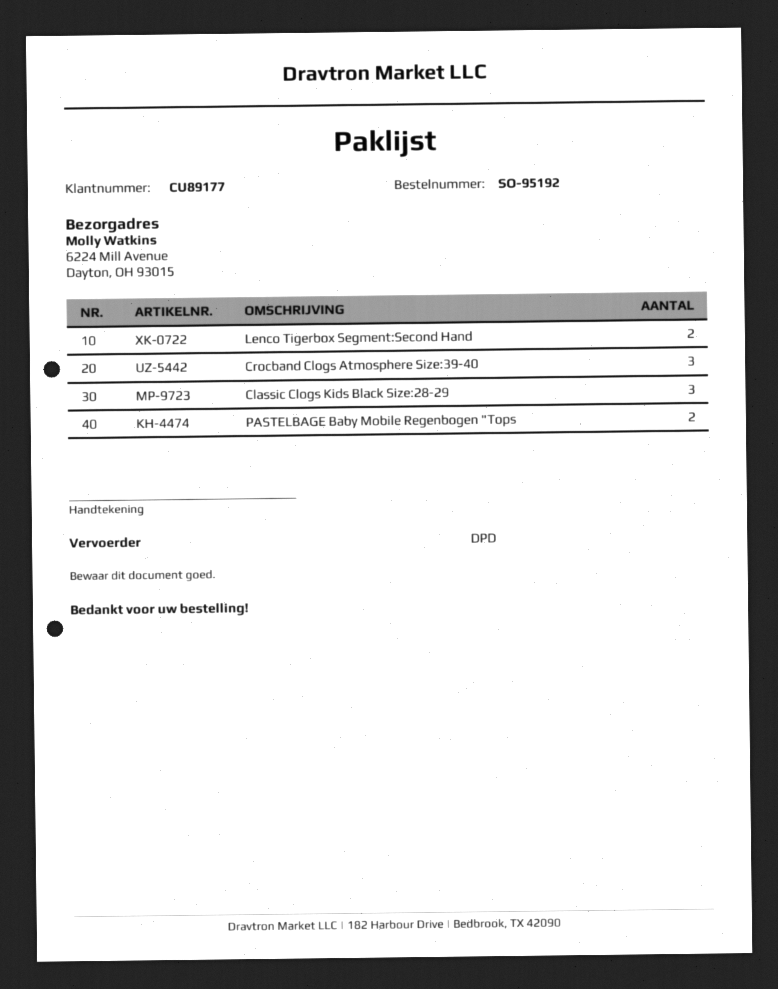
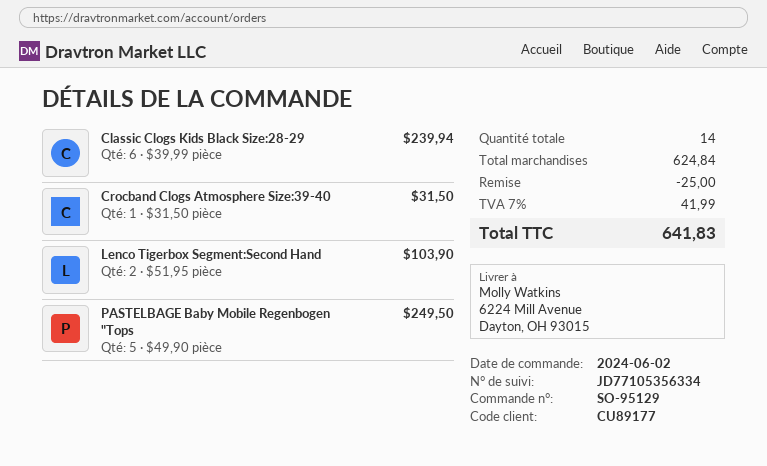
order number: SO-95192 -> SO-95129
Crocband Clogs Atmosphere Size:39-40: 3 -> 1
Classic Clogs Kids Black Size:28-29: 3 -> 6
PASTELBAGE Baby Mobile Regenbogen "Tops: 2 -> 5

